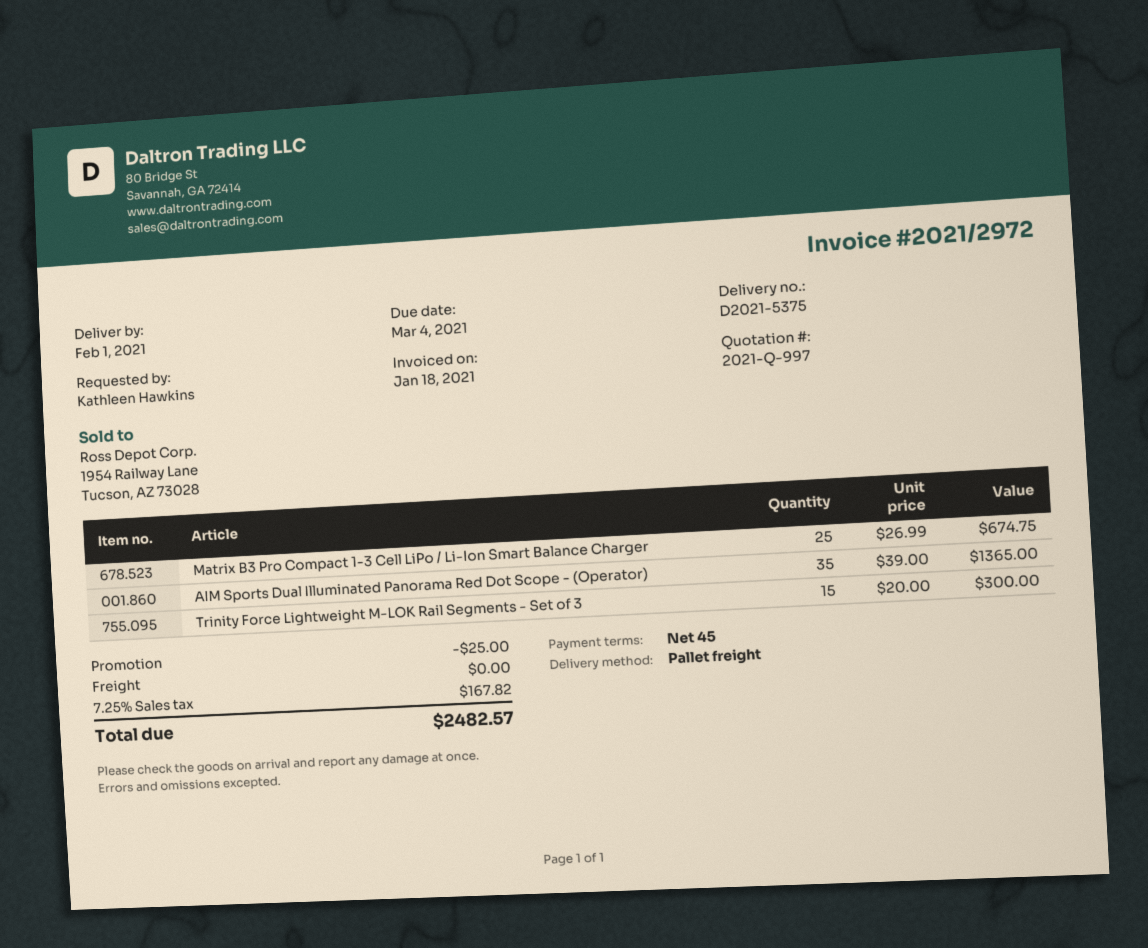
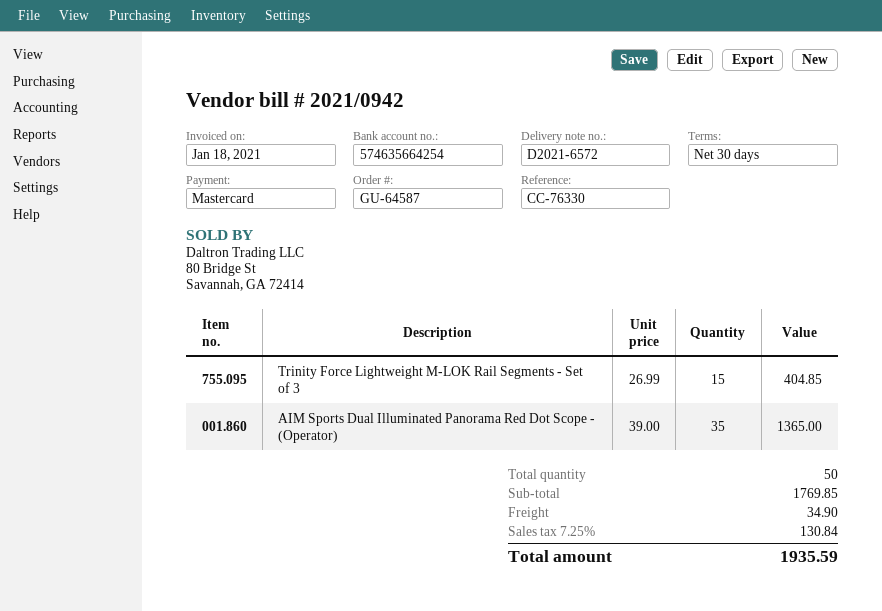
delivery note number: D2021-5375 -> D2021-6572
invoice number: 2021/2972 -> 2021/0942
payment terms: 45 days -> 30 days
Matrix B3 Pro Compact 1-3 Cell LiPo / Li-Ion Smart Balance Charger: 25 x 26.99 = 674.75 -> none
Trinity Force Lightweight M-LOK Rail Segments - Set of 3: 15 x 20.00 = 300.00 -> 15 x 26.99 = 404.85
discount: 25.00 -> none
shipping: 0.00 -> 34.90
tax: 7.25% = 167.82 -> 7.25% = 130.84
total: 2482.57 -> 1935.59

